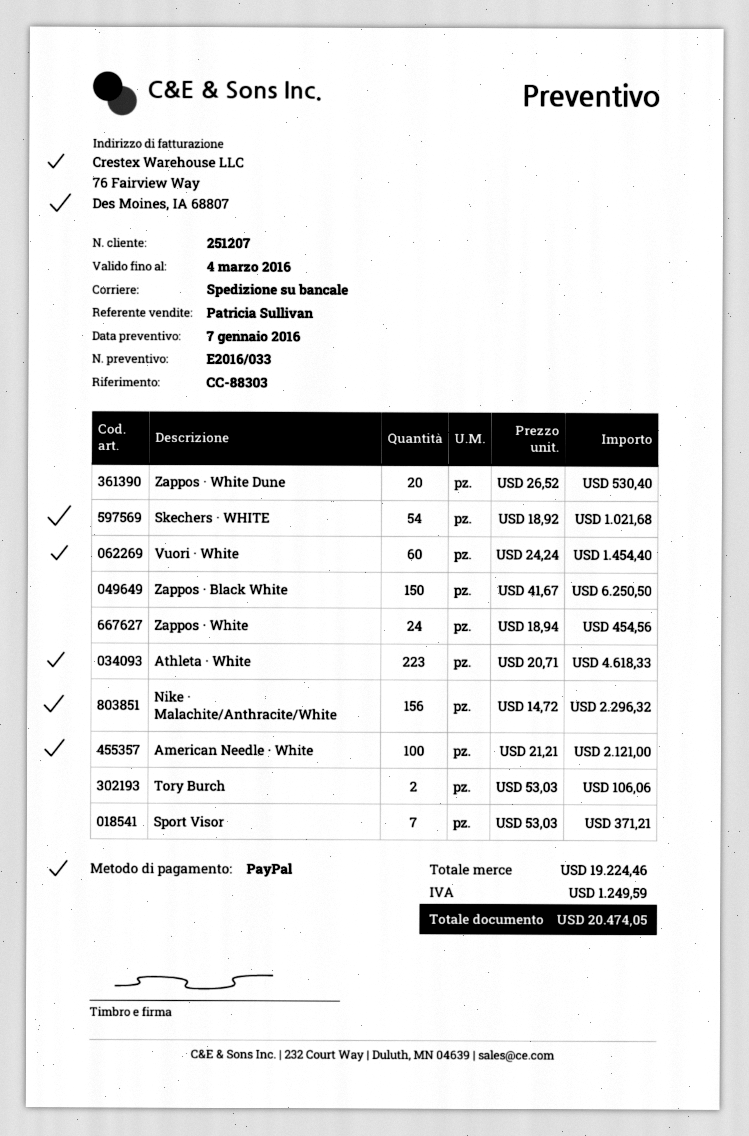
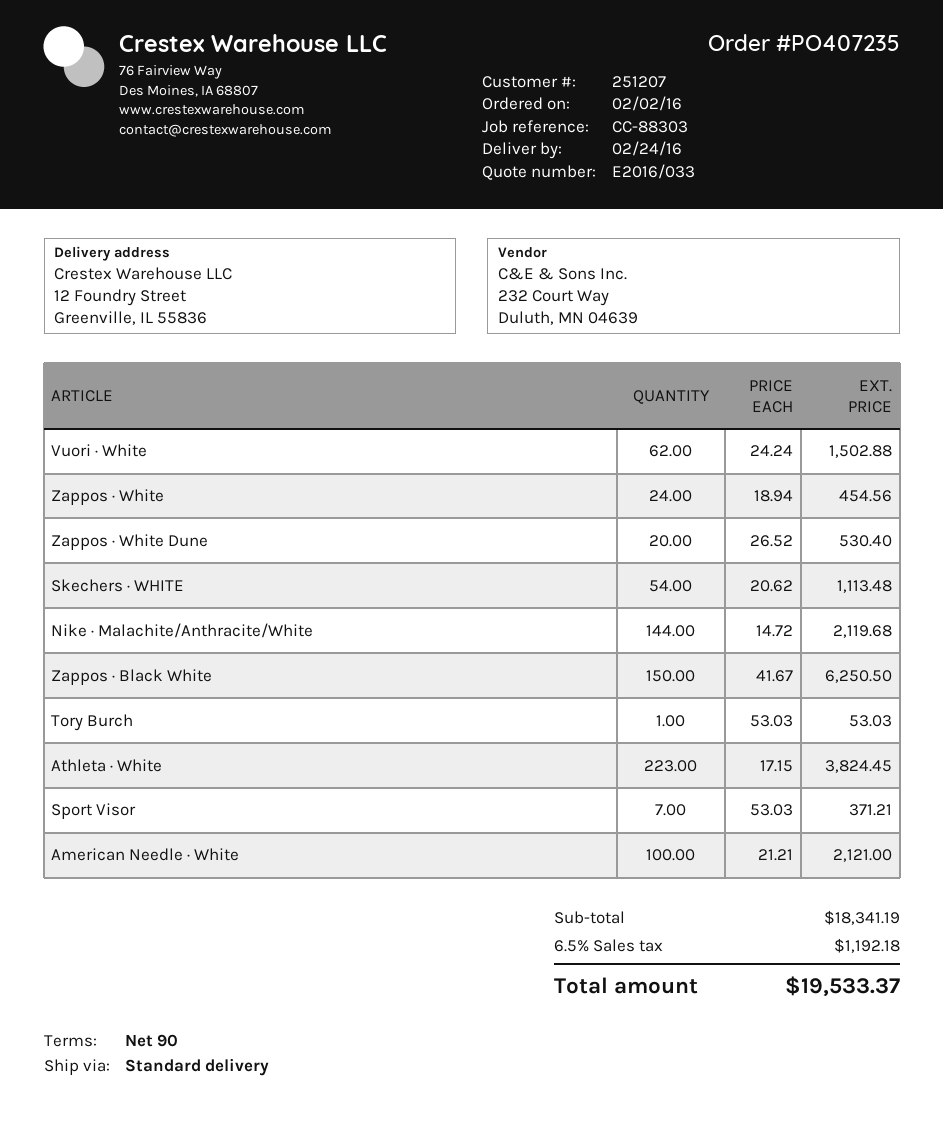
shipping method: pallet freight -> standard
Skechers · WHITE: 54 x 18.92 = 1021.68 -> 54 x 20.62 = 1113.48
Vuori · White: 60 x 24.24 = 1454.40 -> 62 x 24.24 = 1502.88
Athleta · White: 223 x 20.71 = 4618.33 -> 223 x 17.15 = 3824.45
Nike · Malachite/Anthracite/White: 156 x 14.72 = 2296.32 -> 144 x 14.72 = 2119.68
Tory Burch: 2 x 53.03 = 106.06 -> 1 x 53.03 = 53.03
subtotal: 19224.46 -> 18341.19
tax: 1249.59 -> 1192.18
total: 20474.05 -> 19533.37

